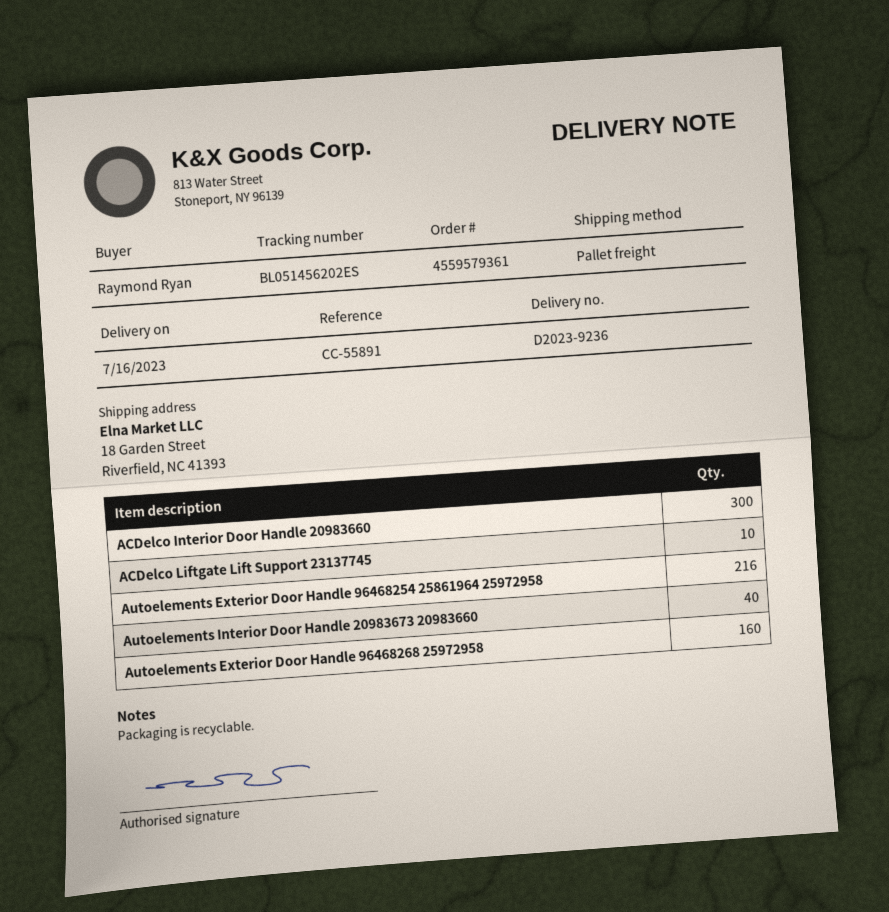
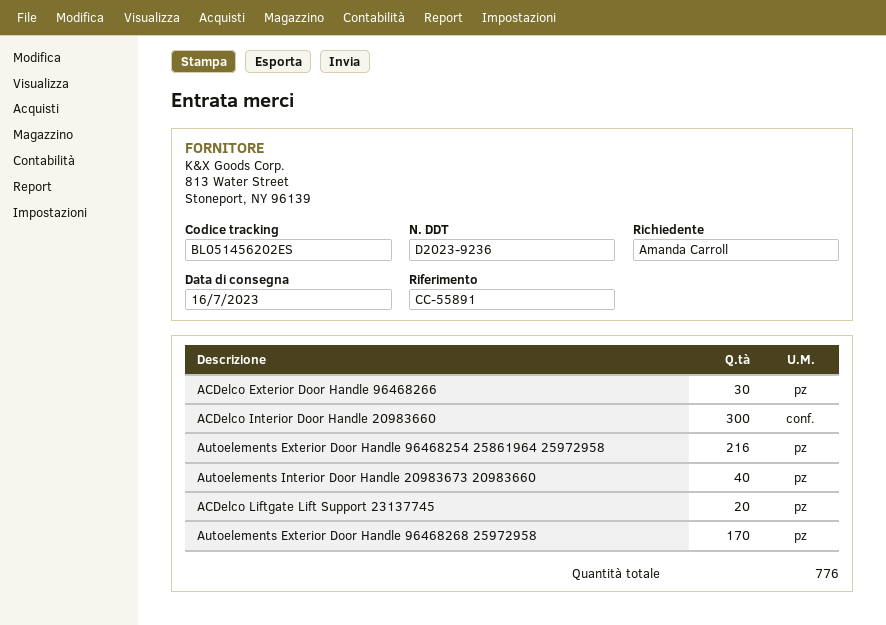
ordered by: Raymond Ryan -> Amanda Carroll
ACDelco Liftgate Lift Support 23137745: 10 -> 20
Autoelements Exterior Door Handle 96468268 25972958: 160 -> 170
ACDelco Exterior Door Handle 96468266: none -> 30

